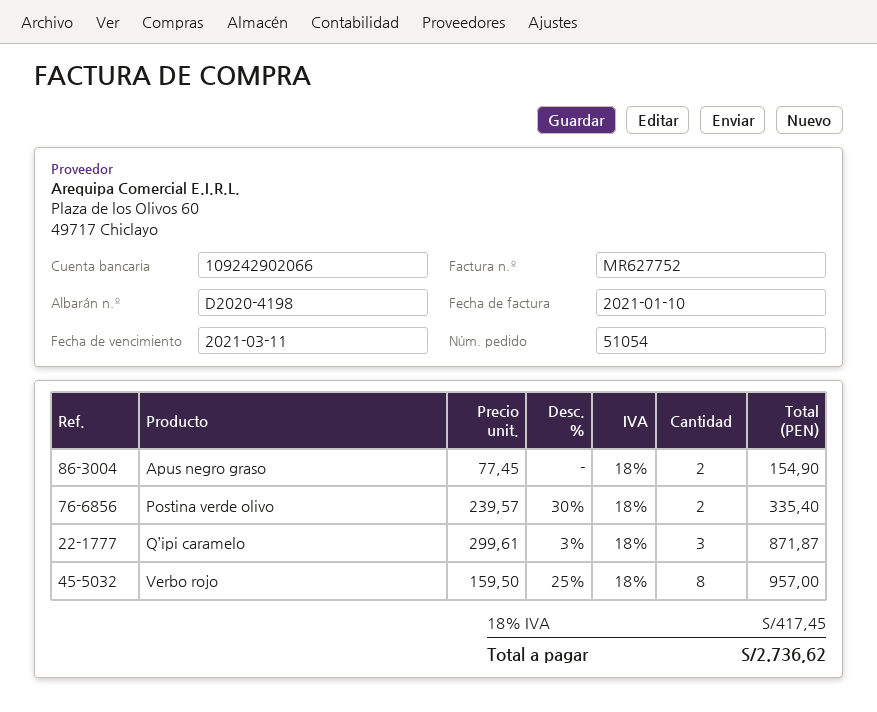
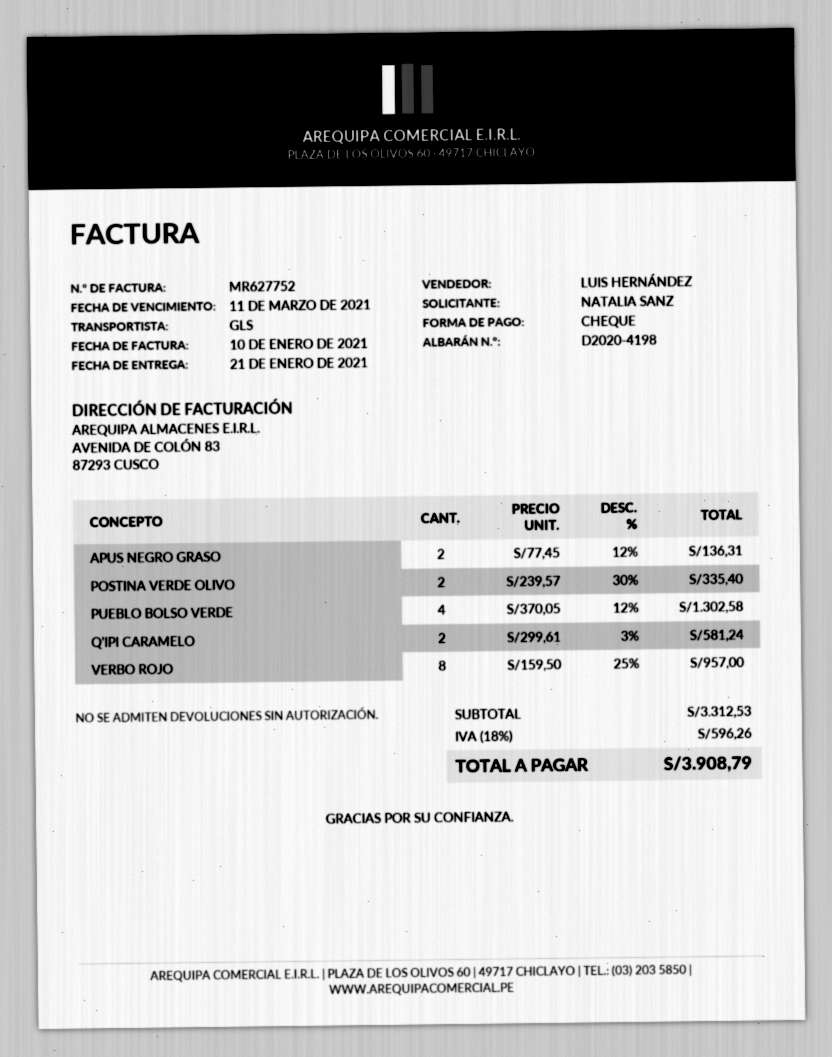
Apus negro graso: 2 x 77.45 = 154.90 -> 2 x 77.45 - 12% = 136.31
Q’ipi caramelo: 3 x 299.61 - 3% = 871.87 -> 2 x 299.61 - 3% = 581.24
PUEBLO BOLSO VERDE: none -> 4 x 370.05 - 12% = 1302.58
tax: 18% = 417.45 -> 18% = 596.26
total: 2736.62 -> 3908.79

